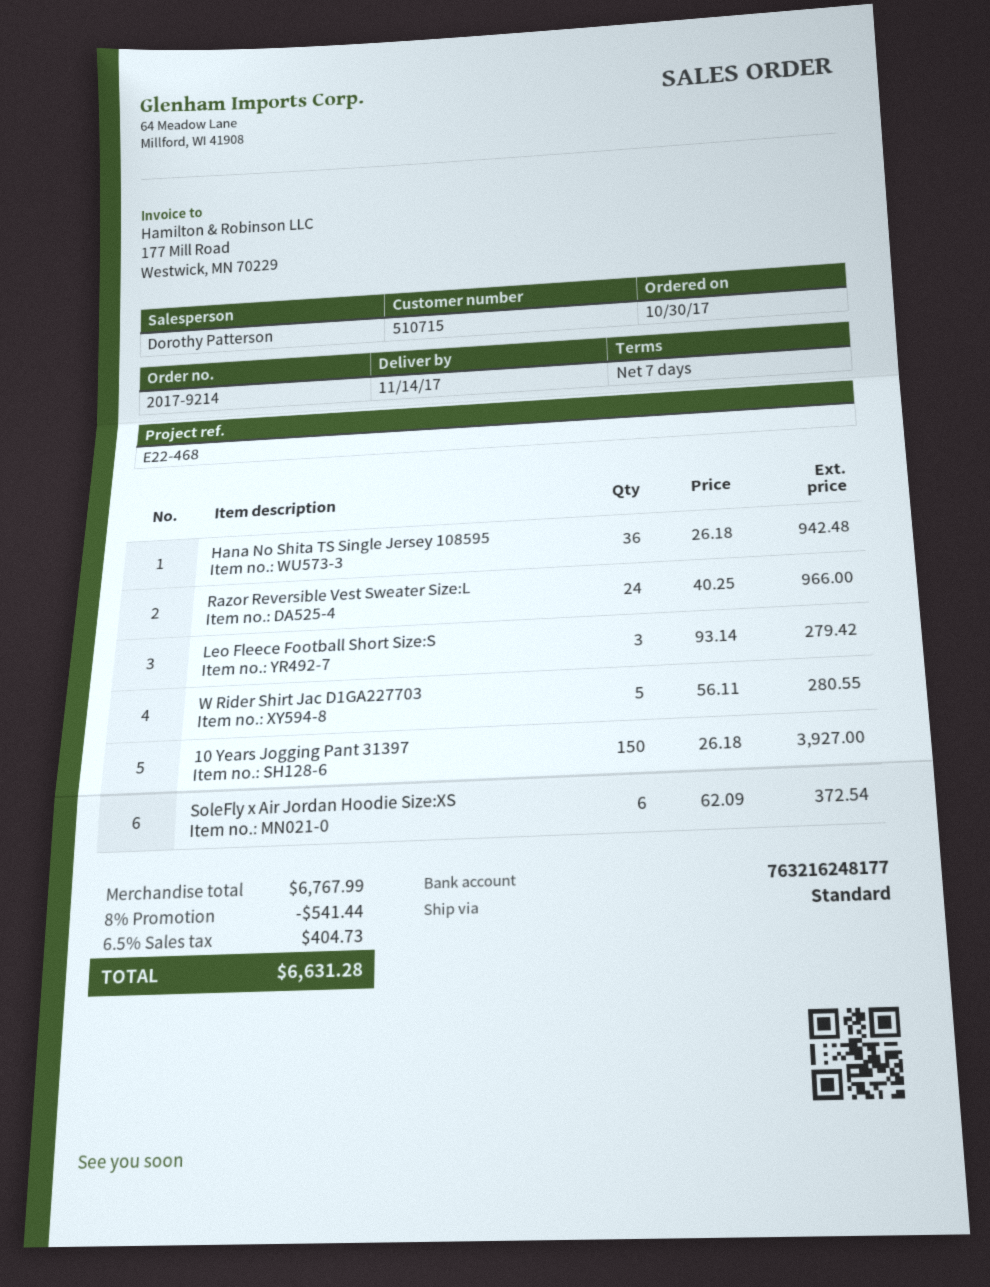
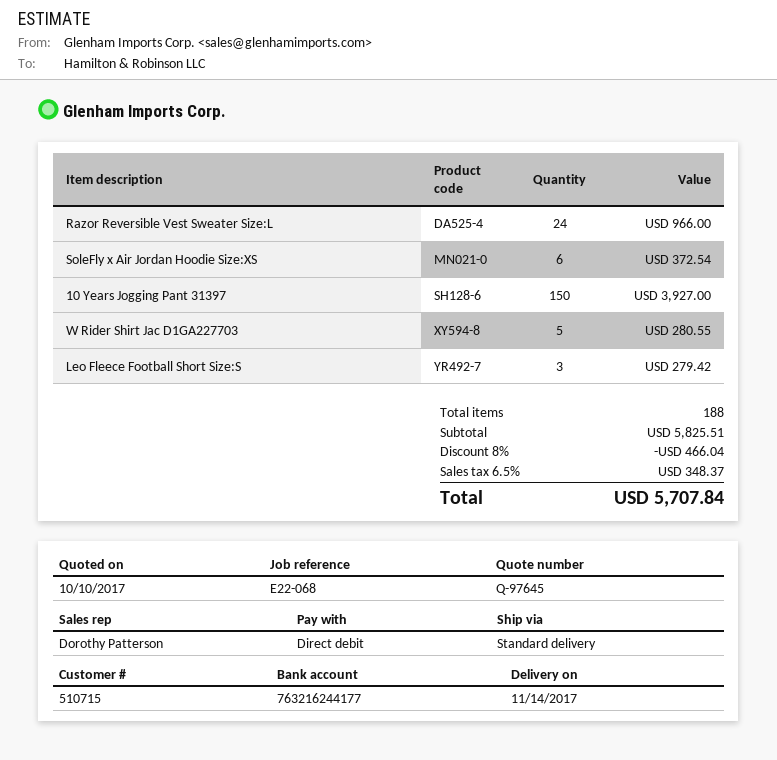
reference: E22-468 -> E22-068
bank account: 763216248177 -> 763216244177
Hana No Shita TS Single Jersey 108595: 36 for 942.48 -> none
subtotal: 6767.99 -> 5825.51
discount: 8% = 541.44 -> 8% = 466.04
tax: 6.5% = 404.73 -> 6.5% = 348.37
total: 6631.28 -> 5707.84

